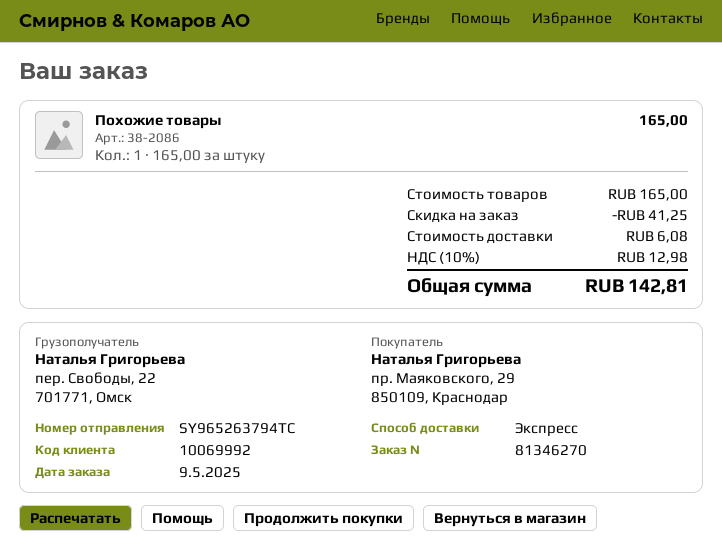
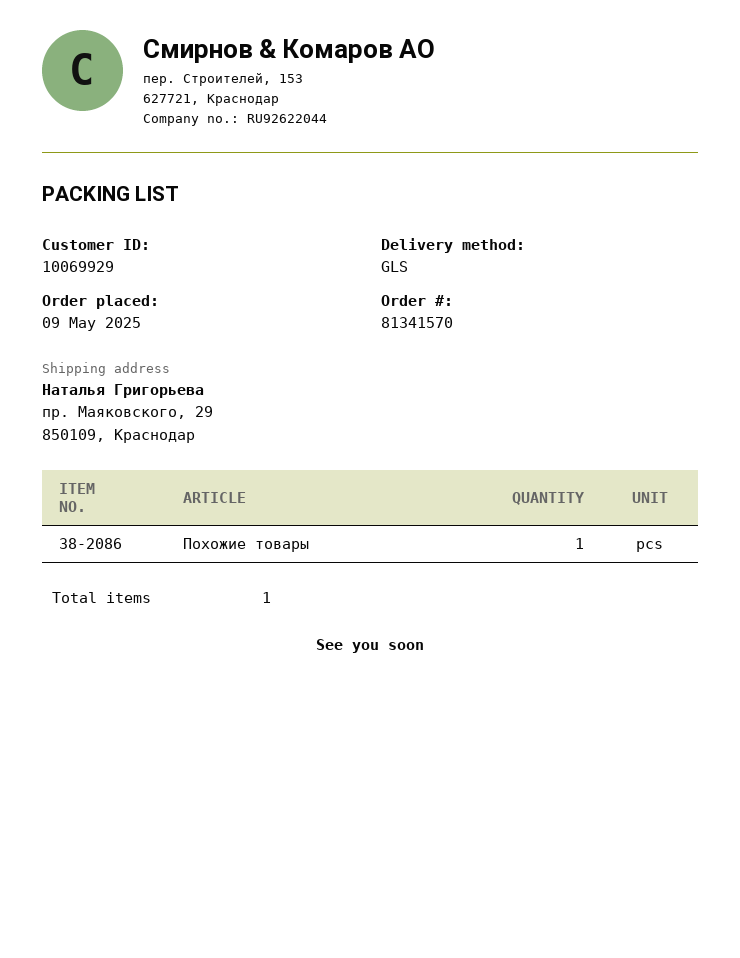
order number: 81346270 -> 81341570
customer number: 10069992 -> 10069929
shipping method: express -> GLS
ship to: пер. Свободы, 22, 701771, Омск -> пр. Маяковского, 29, 850109, Краснодар

